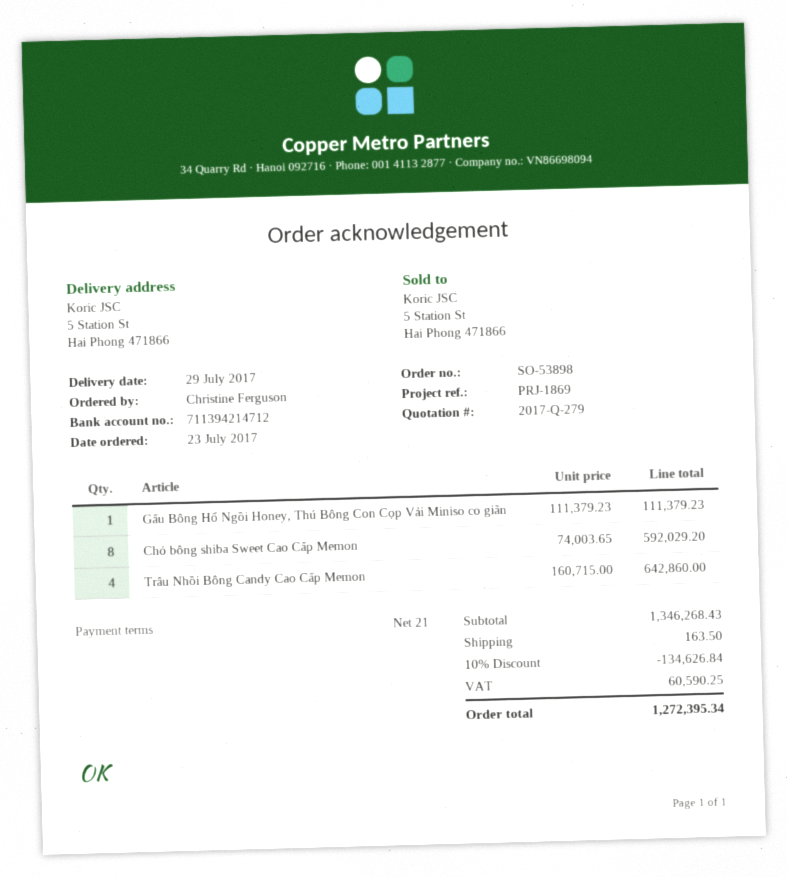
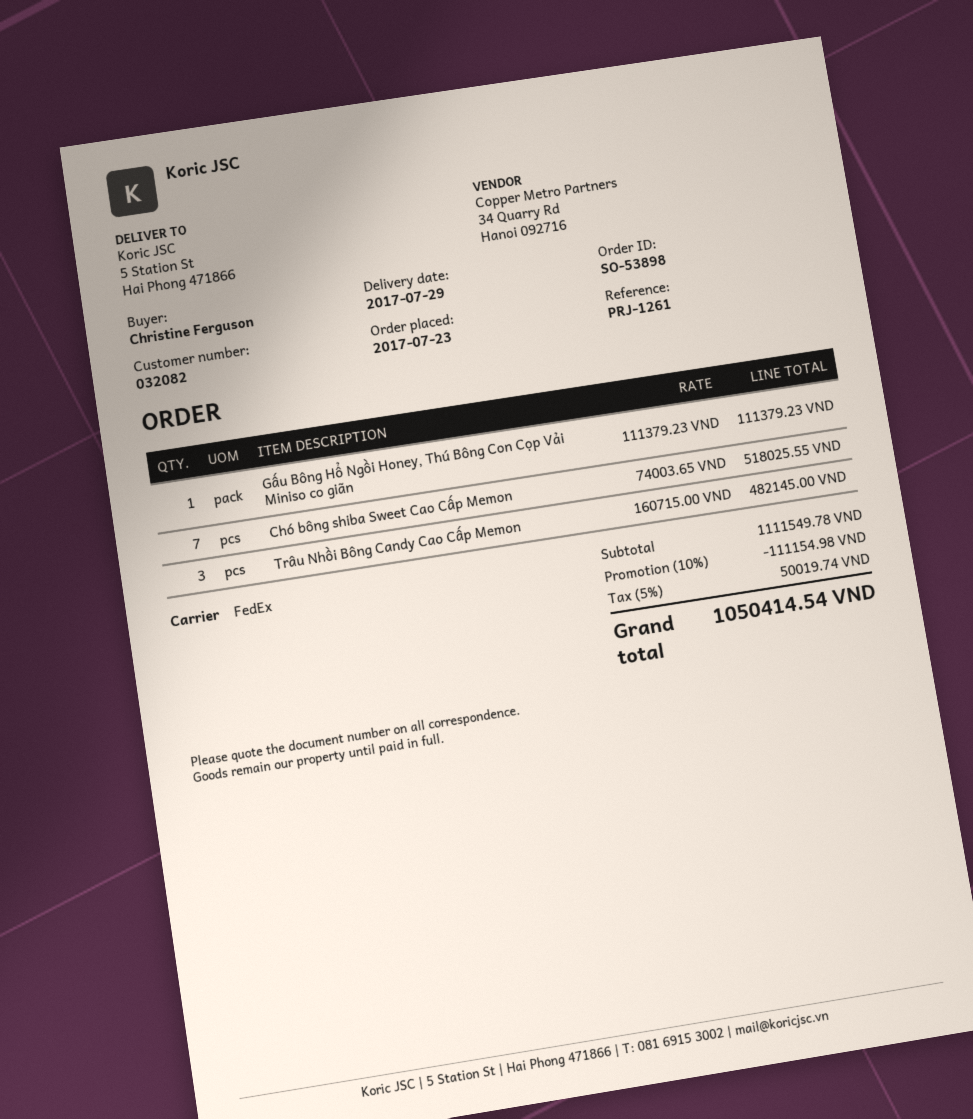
reference: PRJ-1869 -> PRJ-1261
Chó bông shiba Sweet Cao Cấp Memon: 8 x 74003.65 = 592029.20 -> 7 x 74003.65 = 518025.55
Trâu Nhồi Bông Candy Cao Cấp Memon: 4 x 160715.00 = 642860.00 -> 3 x 160715.00 = 482145.00
subtotal: 1346268.43 -> 1111549.78
discount: 10% = 134626.84 -> 10% = 111154.98
shipping: 163.50 -> none
tax: 60590.25 -> 50019.74
total: 1272395.34 -> 1050414.54

